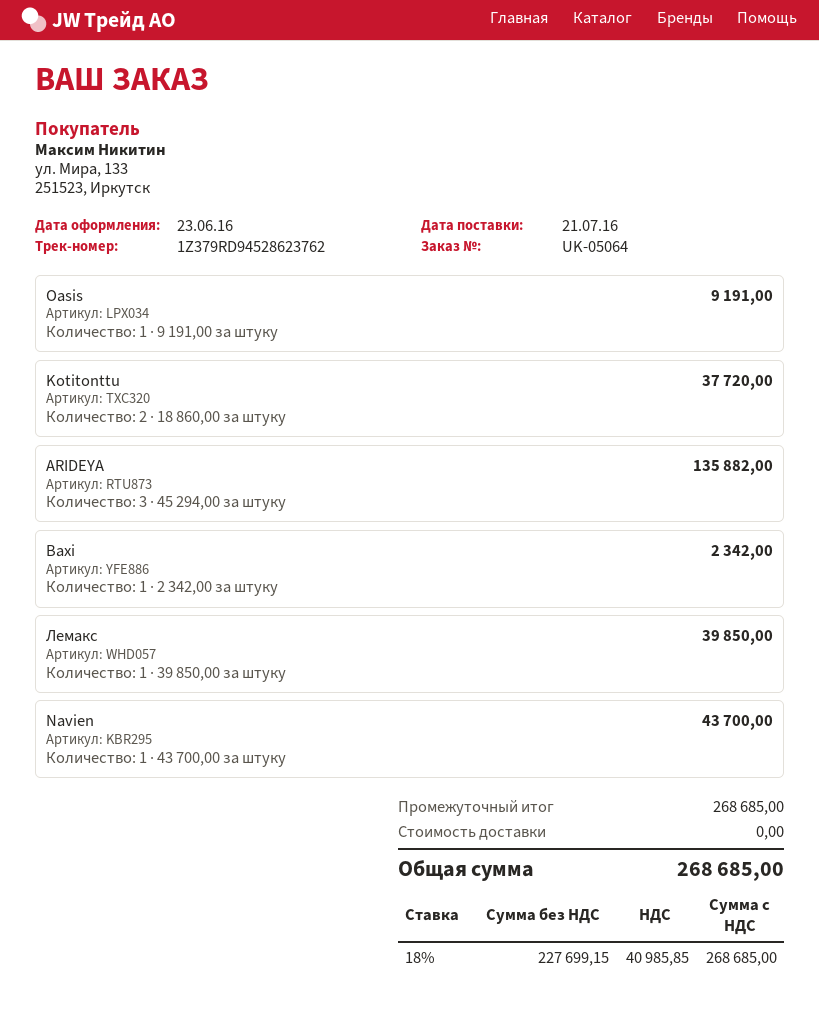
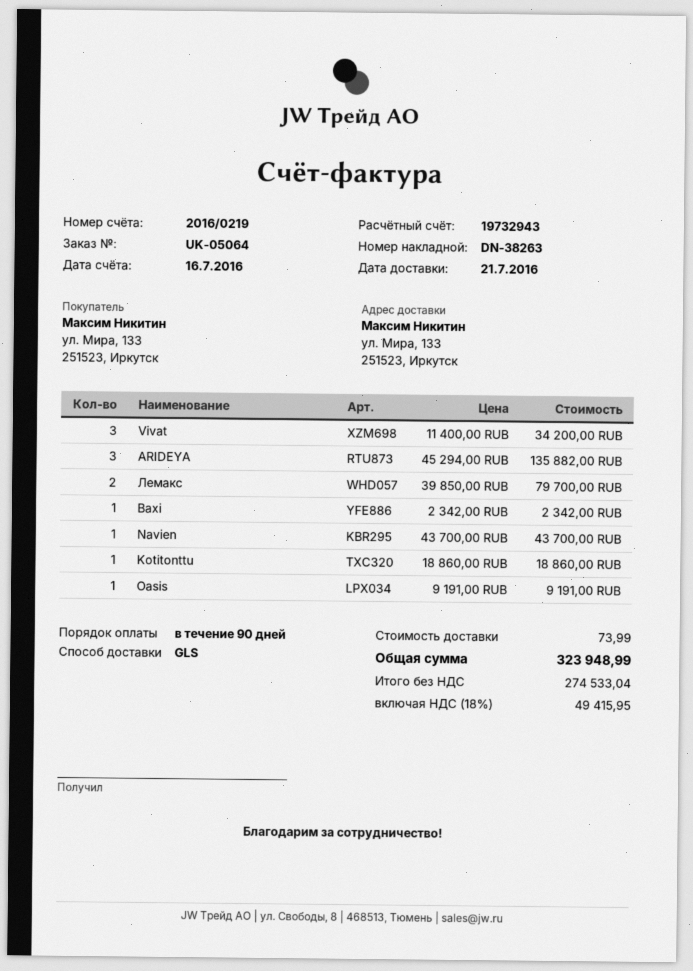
Kotitonttu: 2 x 18860.00 = 37720.00 -> 1 x 18860.00 = 18860.00
Лемакс: 1 x 39850.00 = 39850.00 -> 2 x 39850.00 = 79700.00
Vivat: none -> 3 x 11400.00 = 34200.00
shipping: 0.00 -> 73.99
net: 227699.15 -> 274533.04
tax: 18% = 40985.85 -> 18% = 49415.95
total: 268685.00 -> 323948.99

